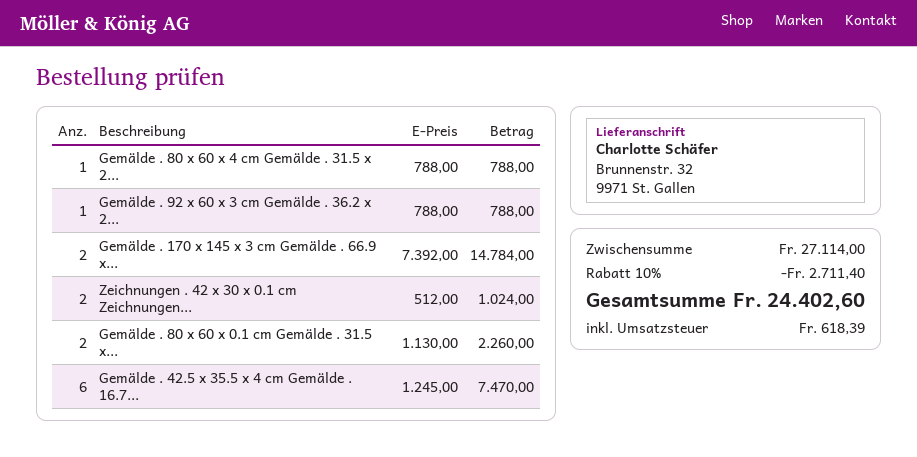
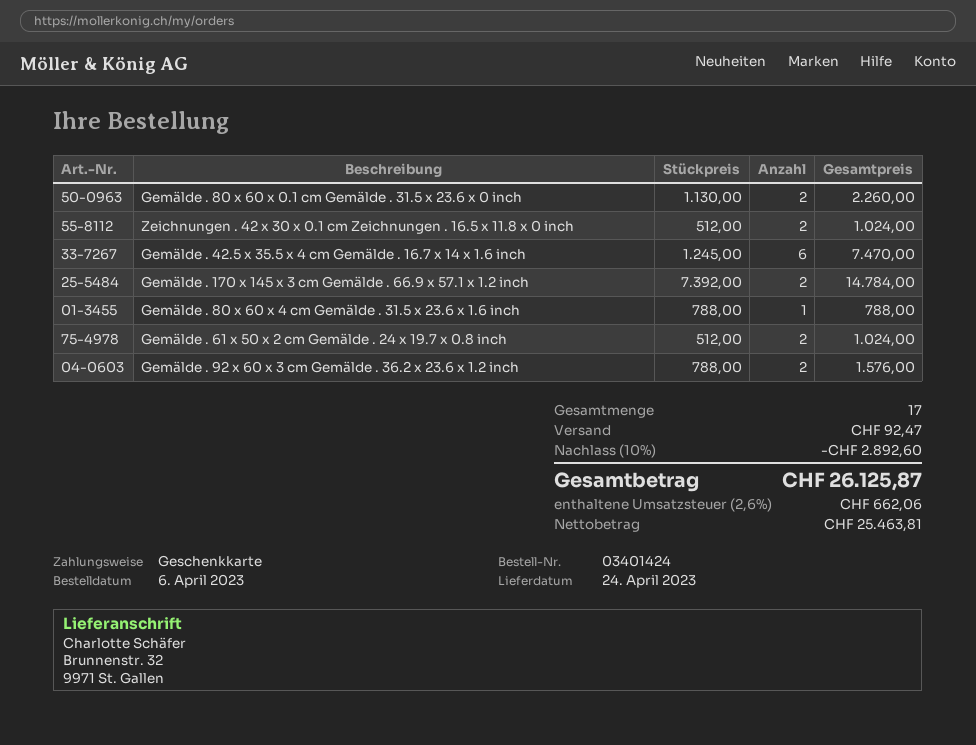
Gemälde . 92 x 60 x 3 cm Gemälde . 36.2 x 2...: 1 x 788.00 = 788.00 -> 2 x 788.00 = 1576.00
Gemälde . 61 x 50 x 2 cm Gemälde . 24 x 19.7 x 0.8 inch: none -> 2 x 512.00 = 1024.00
discount: 10% = 2711.40 -> 10% = 2892.60
shipping: none -> 92.47
tax: 618.39 -> 662.06
total: 24402.60 -> 26125.87

